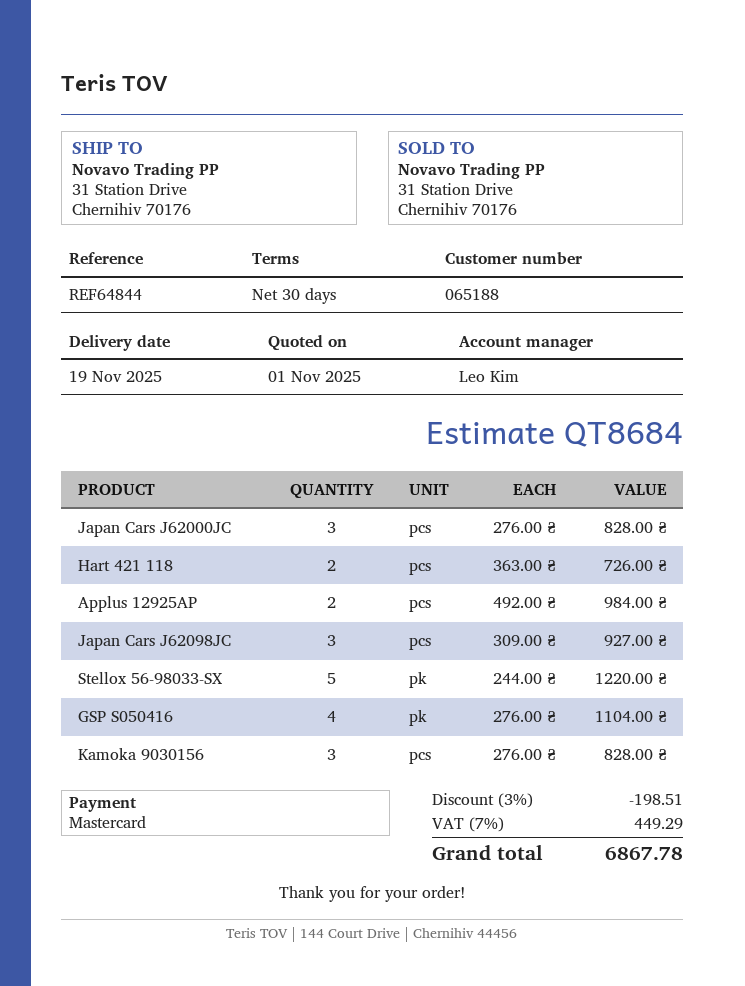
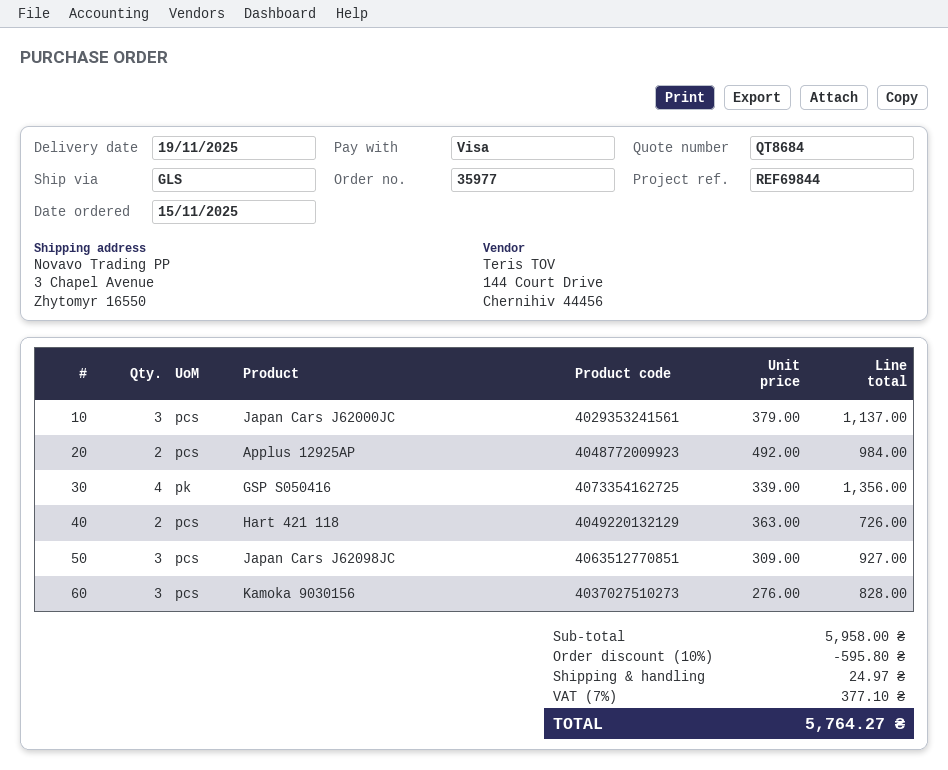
reference: REF64844 -> REF69844
payment method: Mastercard -> Visa
ship to: 31 Station Drive, Chernihiv 70176 -> 3 Chapel Avenue, Zhytomyr 16550
Japan Cars J62000JC: 3 x 276.00 = 828.00 -> 3 x 379.00 = 1137.00
Stellox 56-98033-SX: 5 x 244.00 = 1220.00 -> none
GSP S050416: 4 x 276.00 = 1104.00 -> 4 x 339.00 = 1356.00
discount: 3% = 198.51 -> 10% = 595.80
shipping: none -> 24.97
tax: 7% = 449.29 -> 7% = 377.10
total: 6867.78 -> 5764.27

